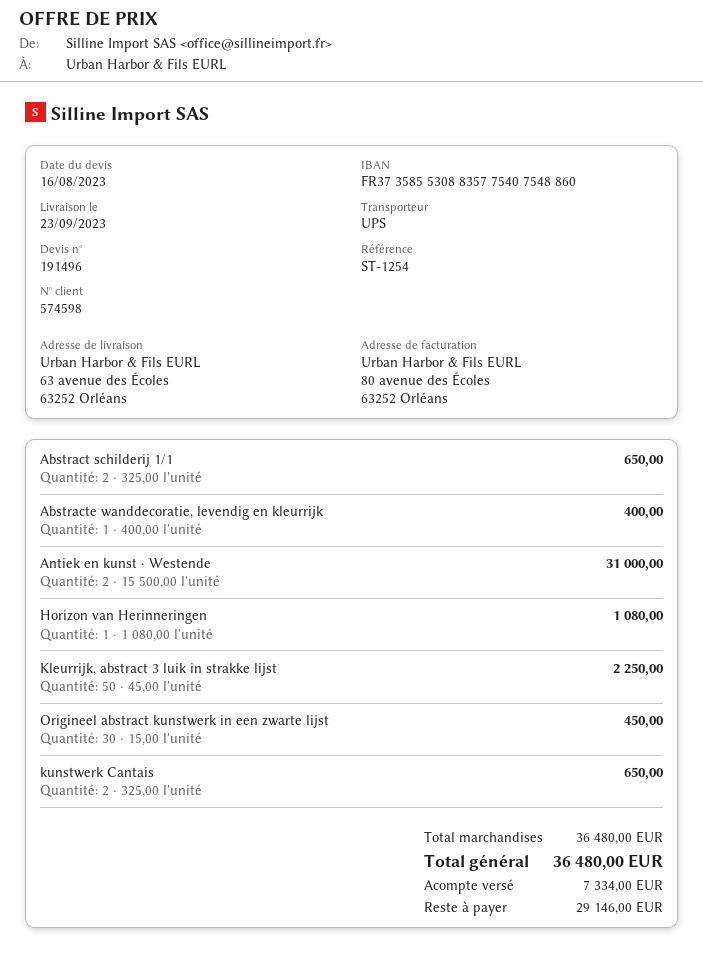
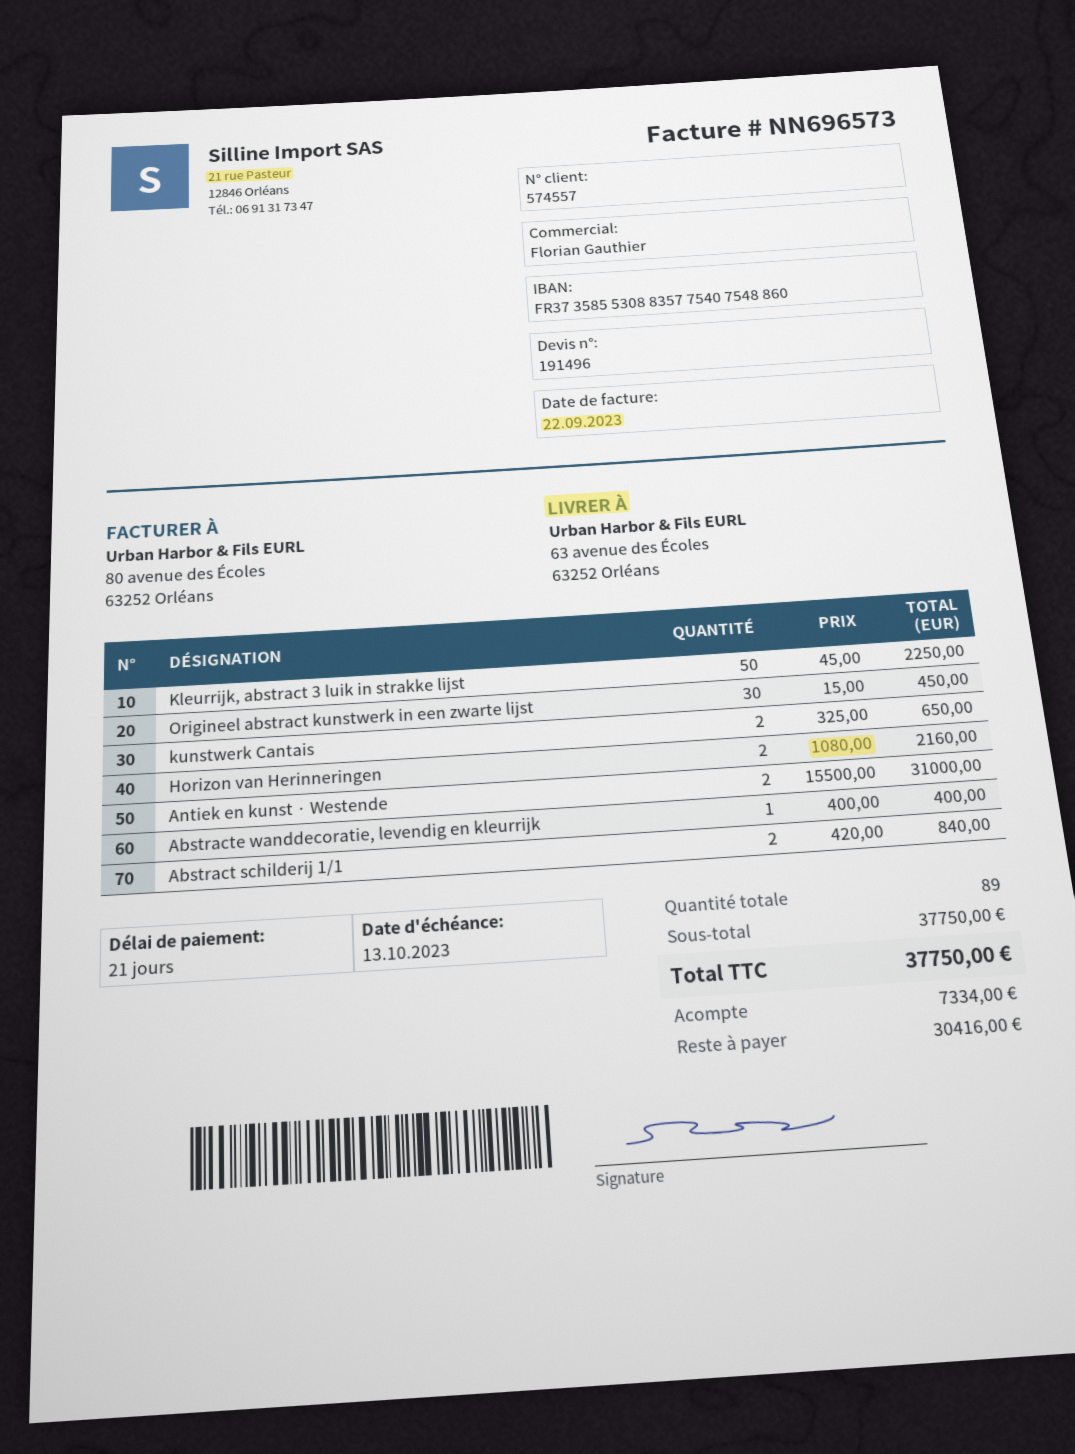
customer number: 574598 -> 574557
Abstract schilderij 1/1: 2 x 325.00 = 650.00 -> 2 x 420.00 = 840.00
Horizon van Herinneringen: 1 x 1080.00 = 1080.00 -> 2 x 1080.00 = 2160.00
subtotal: 36480.00 -> 37750.00
total: 36480.00 -> 37750.00
balance: 29146.00 -> 30416.00

